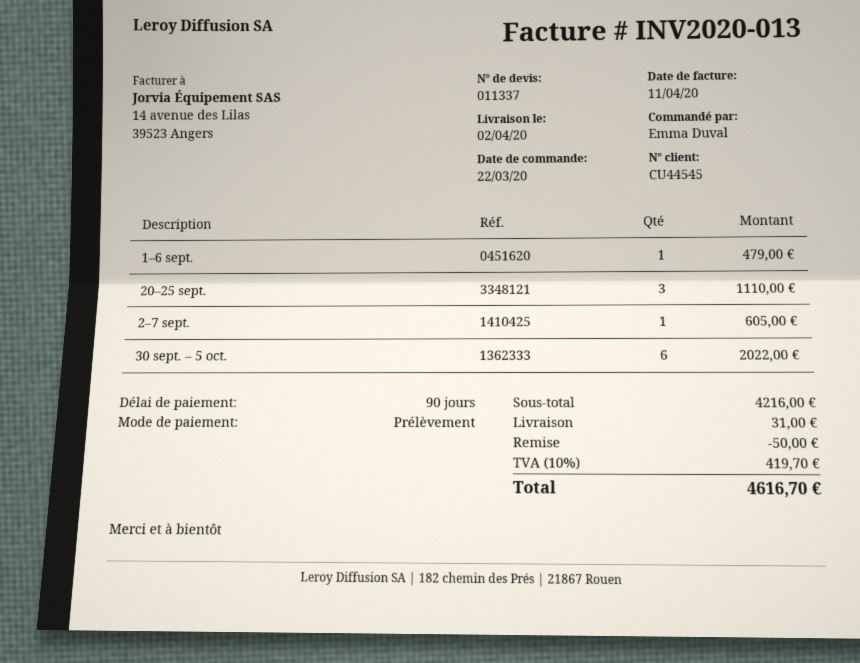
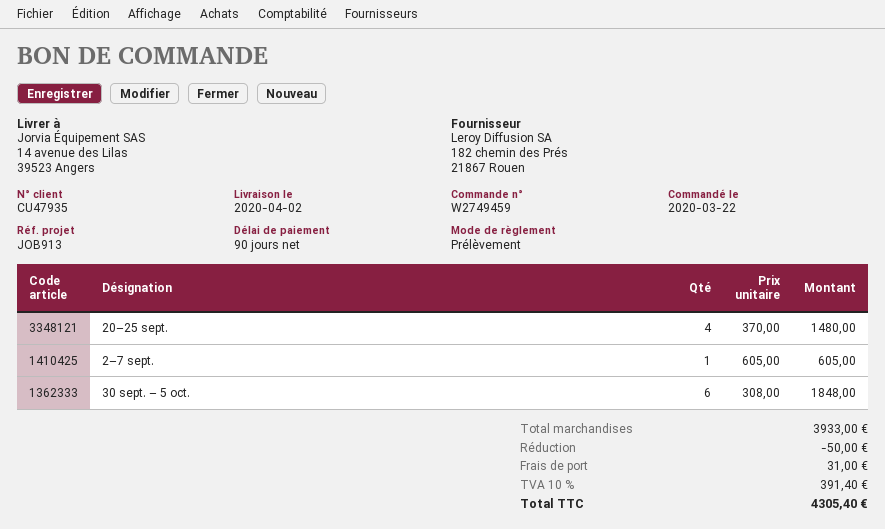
customer number: CU44545 -> CU47935
1–6 sept.: 1 for 479.00 -> none
20–25 sept.: 3 for 1110.00 -> 4 for 1480.00
30 sept. – 5 oct.: 6 for 2022.00 -> 6 for 1848.00
subtotal: 4216.00 -> 3933.00
tax: 10% = 419.70 -> 10% = 391.40
total: 4616.70 -> 4305.40

